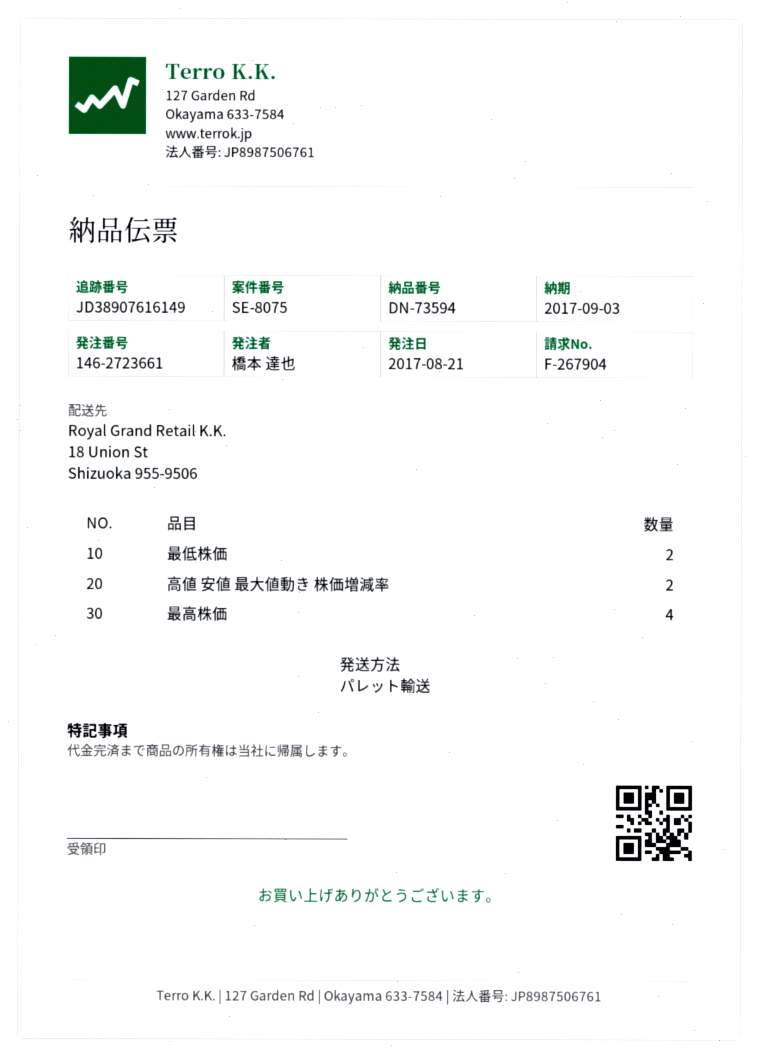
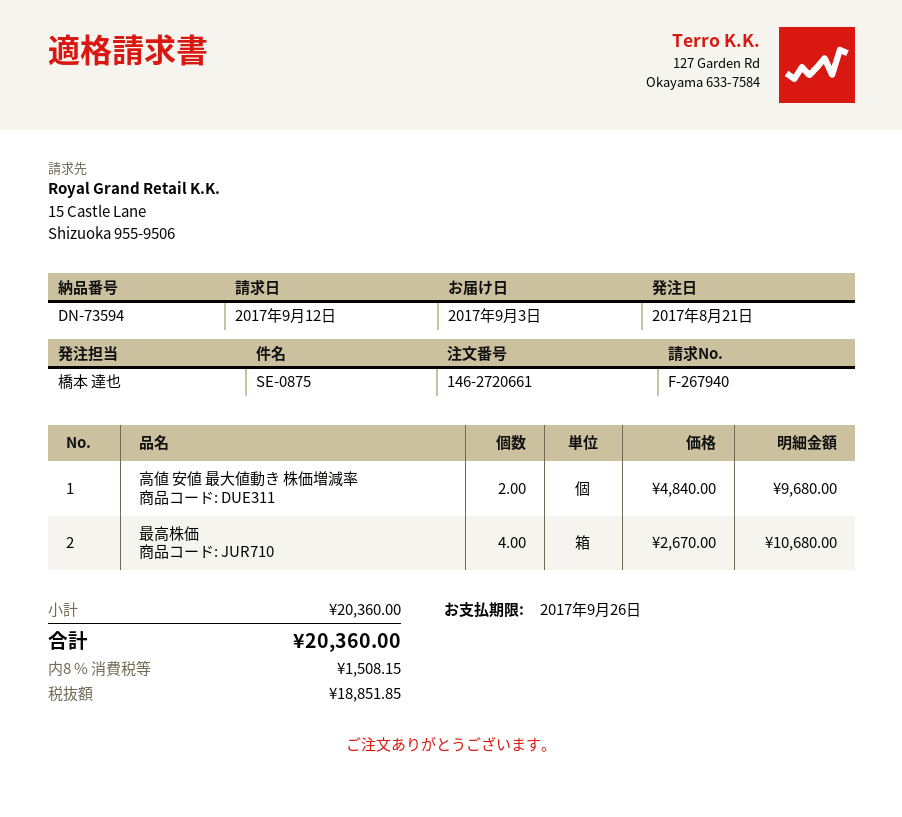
order number: 146-2723661 -> 146-2720661
invoice number: F-267904 -> F-267940
reference: SE-8075 -> SE-0875
最低株価: 2 -> none

